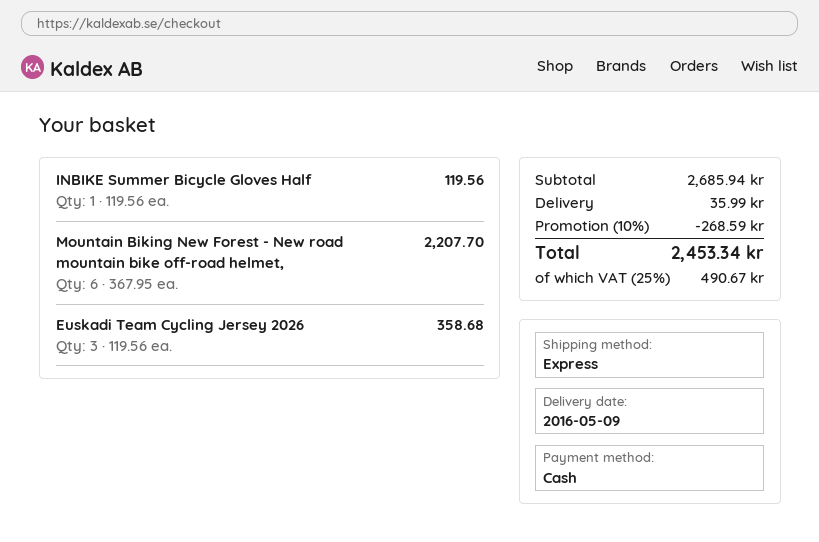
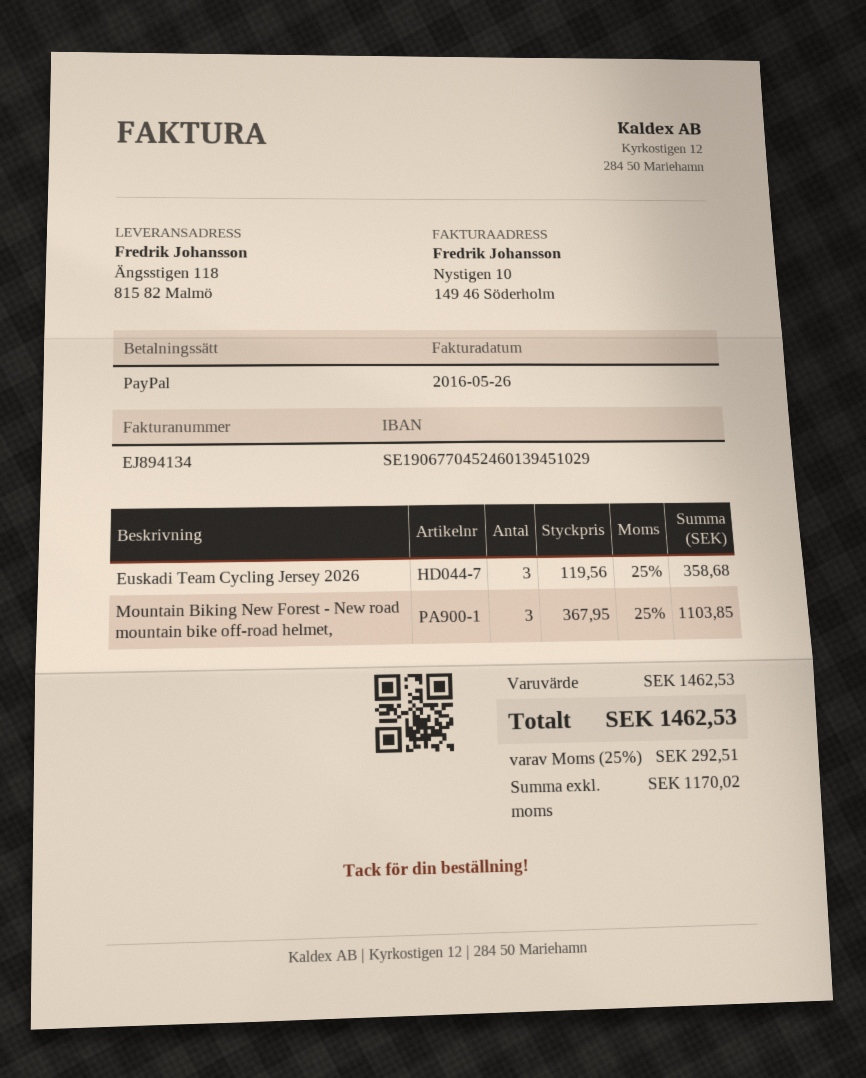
payment method: cash -> PayPal
INBIKE Summer Bicycle Gloves Half: 1 x 119.56 = 119.56 -> none
Mountain Biking New Forest - New road mountain bike off-road helmet,: 6 x 367.95 = 2207.70 -> 3 x 367.95 = 1103.85
subtotal: 2685.94 -> 1462.53
discount: 10% = 268.59 -> none
shipping: 35.99 -> none
tax: 25% = 490.67 -> 25% = 292.51
total: 2453.34 -> 1462.53

